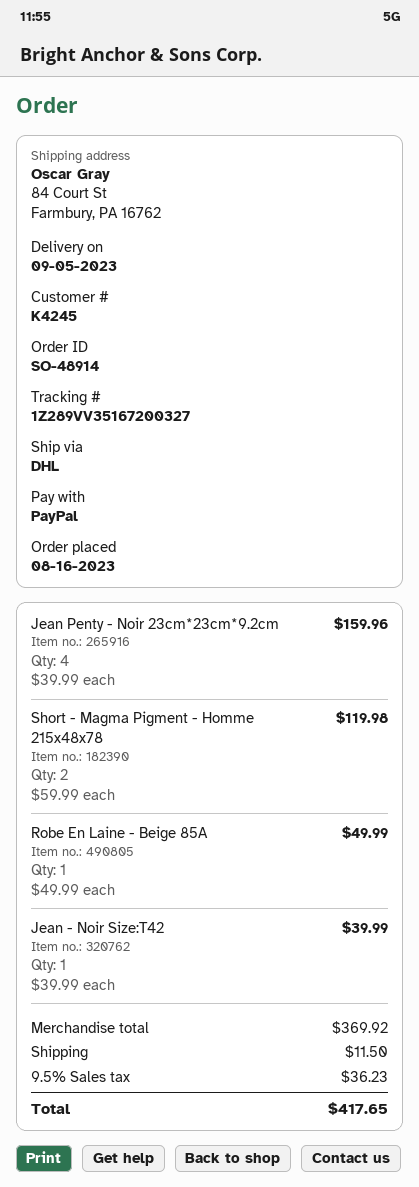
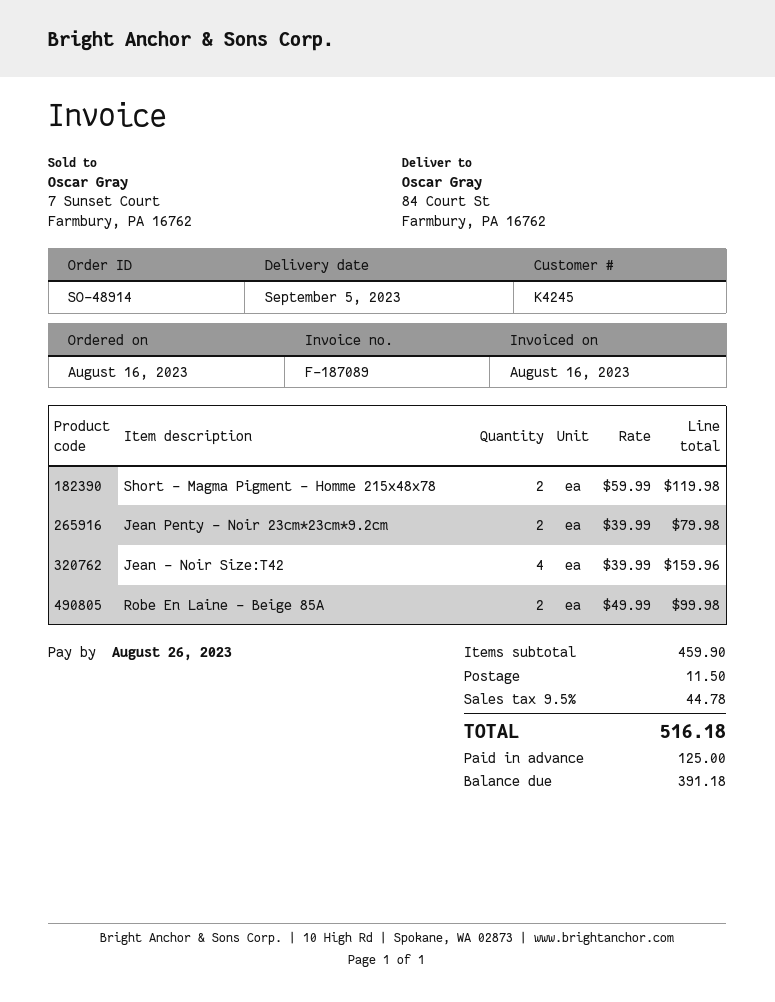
Jean Penty - Noir 23cm*23cm*9.2cm: 4 x 39.99 = 159.96 -> 2 x 39.99 = 79.98
Robe En Laine - Beige 85A: 1 x 49.99 = 49.99 -> 2 x 49.99 = 99.98
Jean - Noir Size:T42: 1 x 39.99 = 39.99 -> 4 x 39.99 = 159.96
subtotal: 369.92 -> 459.90
tax: 9.5% = 36.23 -> 9.5% = 44.78
total: 417.65 -> 516.18

